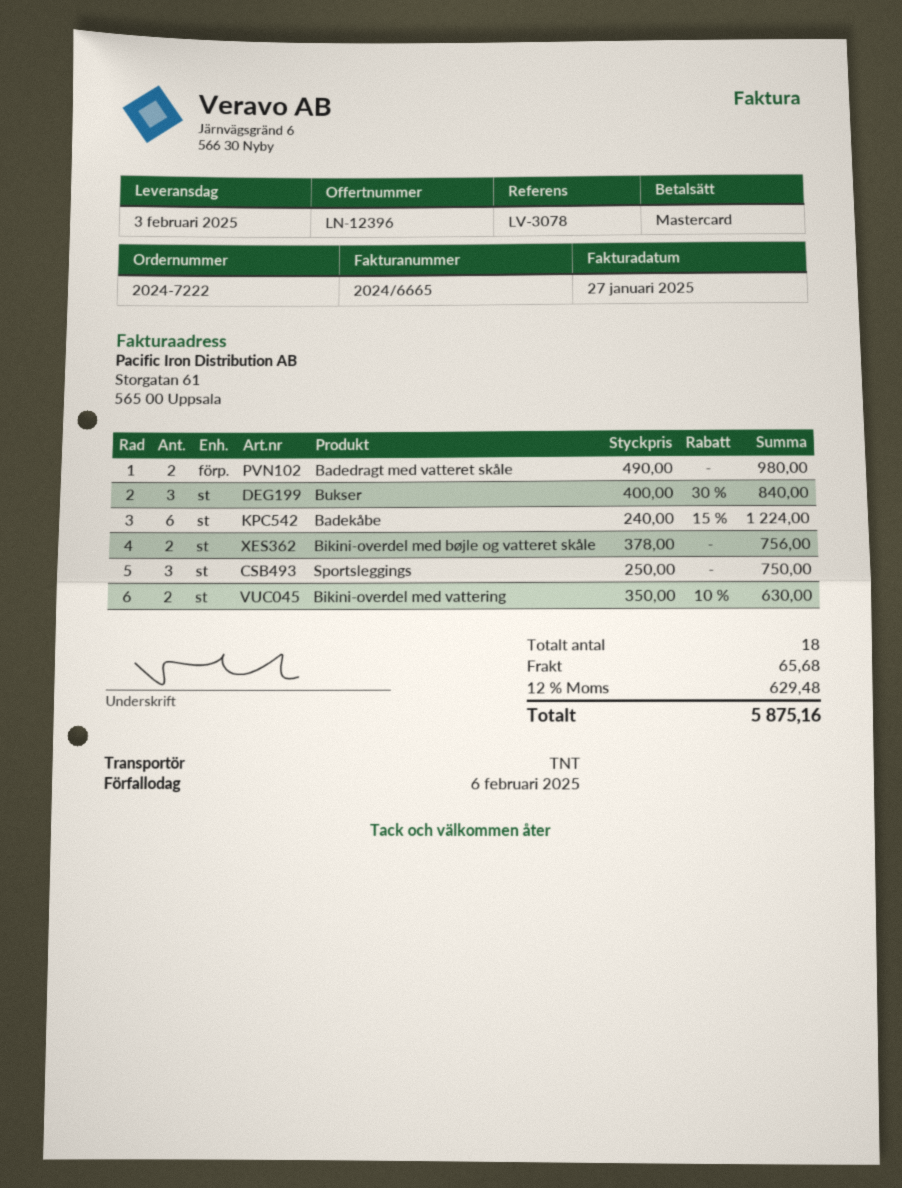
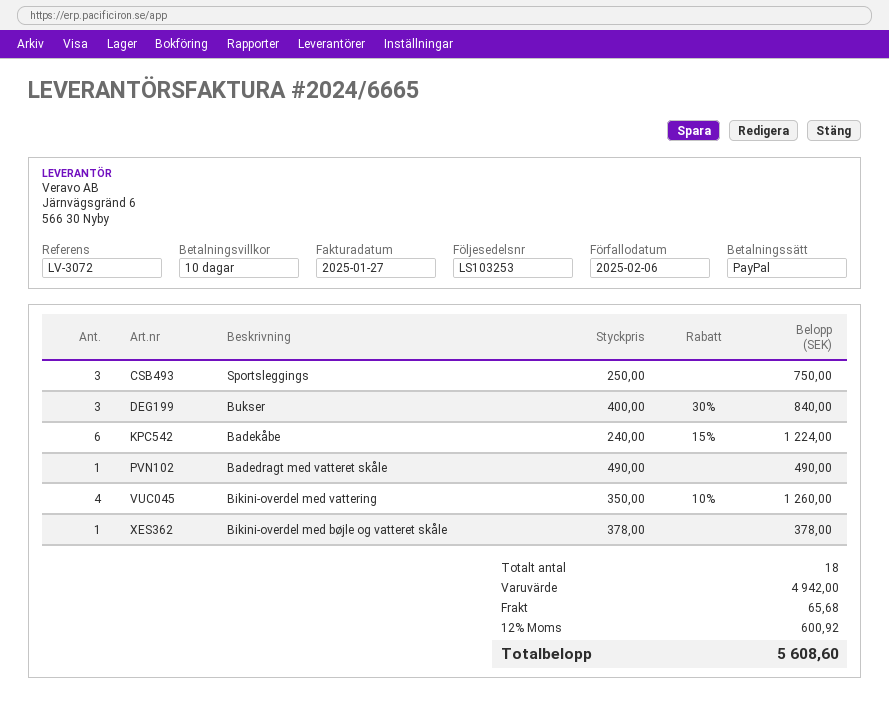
reference: LV-3078 -> LV-3072
payment method: Mastercard -> PayPal
Badedragt med vatteret skåle: 2 x 490.00 = 980.00 -> 1 x 490.00 = 490.00
Bikini-overdel med bøjle og vatteret skåle: 2 x 378.00 = 756.00 -> 1 x 378.00 = 378.00
Bikini-overdel med vattering: 2 x 350.00 - 10% = 630.00 -> 4 x 350.00 - 10% = 1260.00
tax: 12% = 629.48 -> 12% = 600.92
total: 5875.16 -> 5608.60

